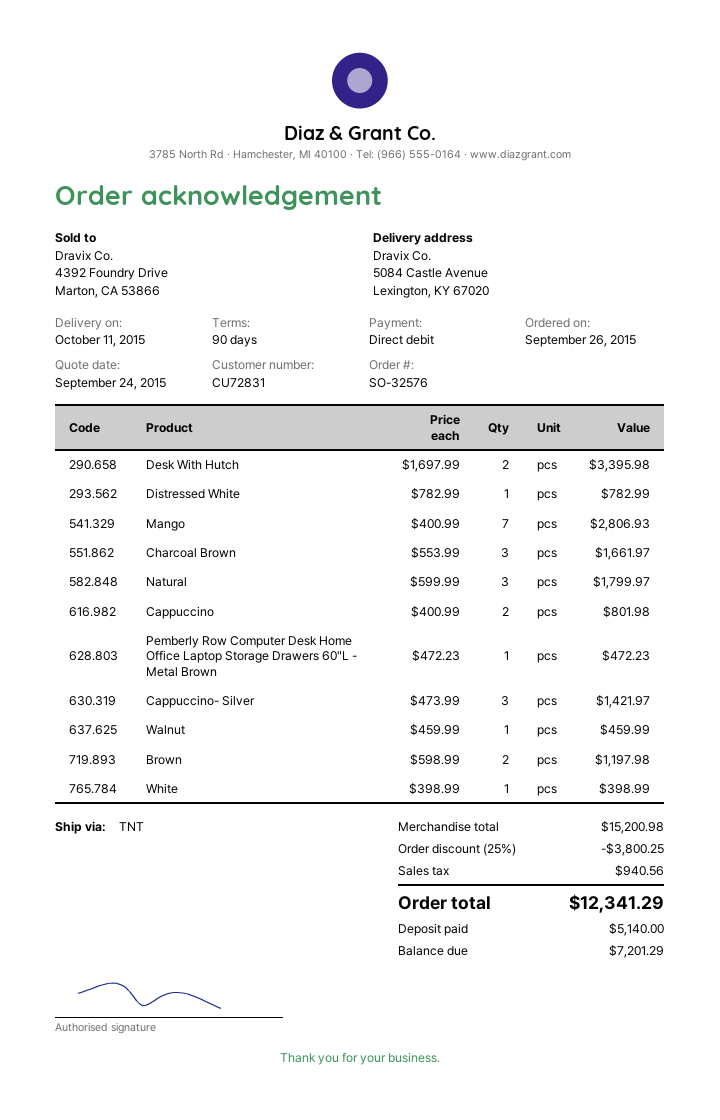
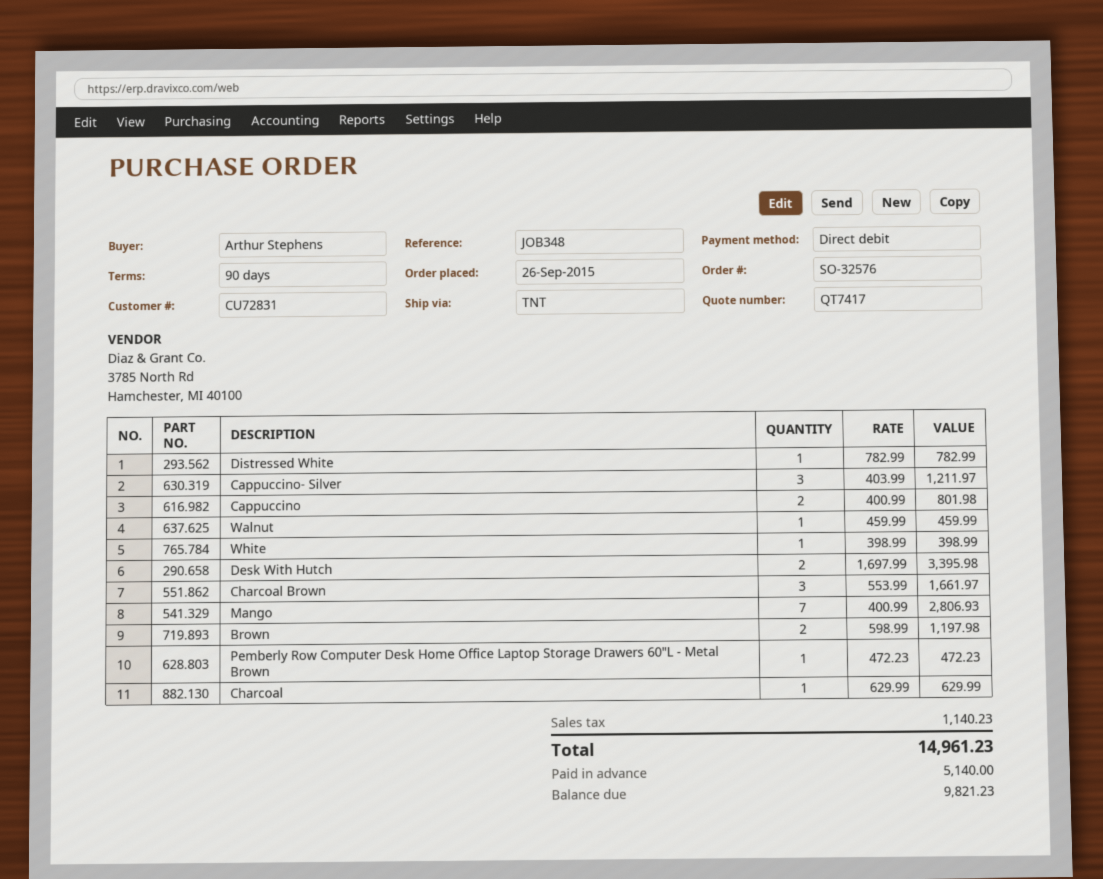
Natural: 3 x 599.99 = 1799.97 -> none
Cappuccino- Silver: 3 x 473.99 = 1421.97 -> 3 x 403.99 = 1211.97
Charcoal: none -> 1 x 629.99 = 629.99
discount: 25% = 3800.25 -> none
tax: 940.56 -> 1140.23
total: 12341.29 -> 14961.23
balance: 7201.29 -> 9821.23

